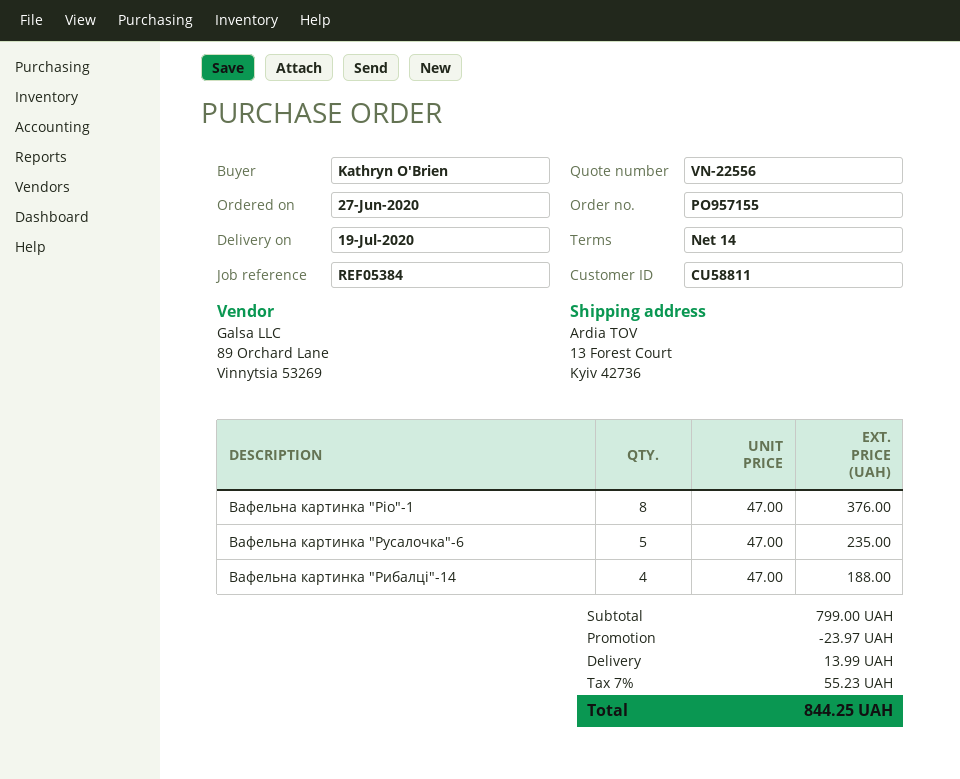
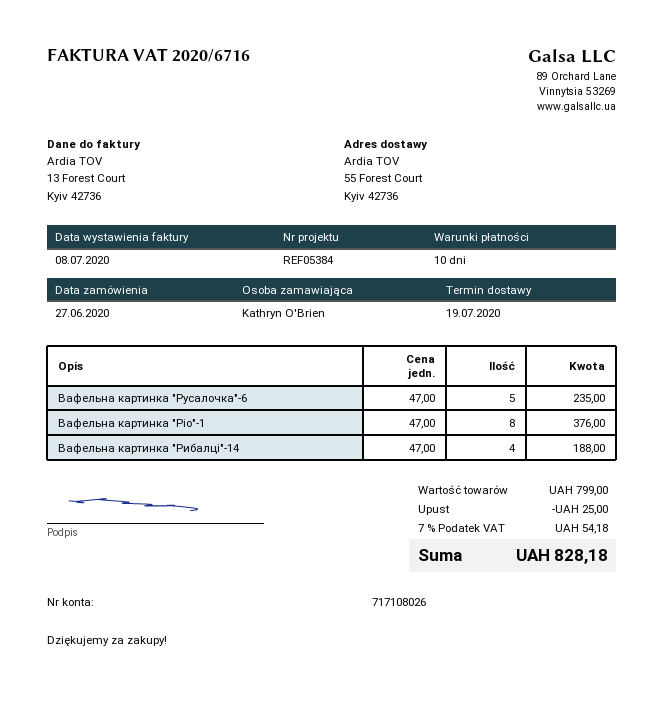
payment terms: 14 days -> 10 days
ship to: 13 Forest Court, Kyiv 42736 -> 55 Forest Court, Kyiv 42736
discount: 23.97 -> 25.00
shipping: 13.99 -> none
tax: 7% = 55.23 -> 7% = 54.18
total: 844.25 -> 828.18

